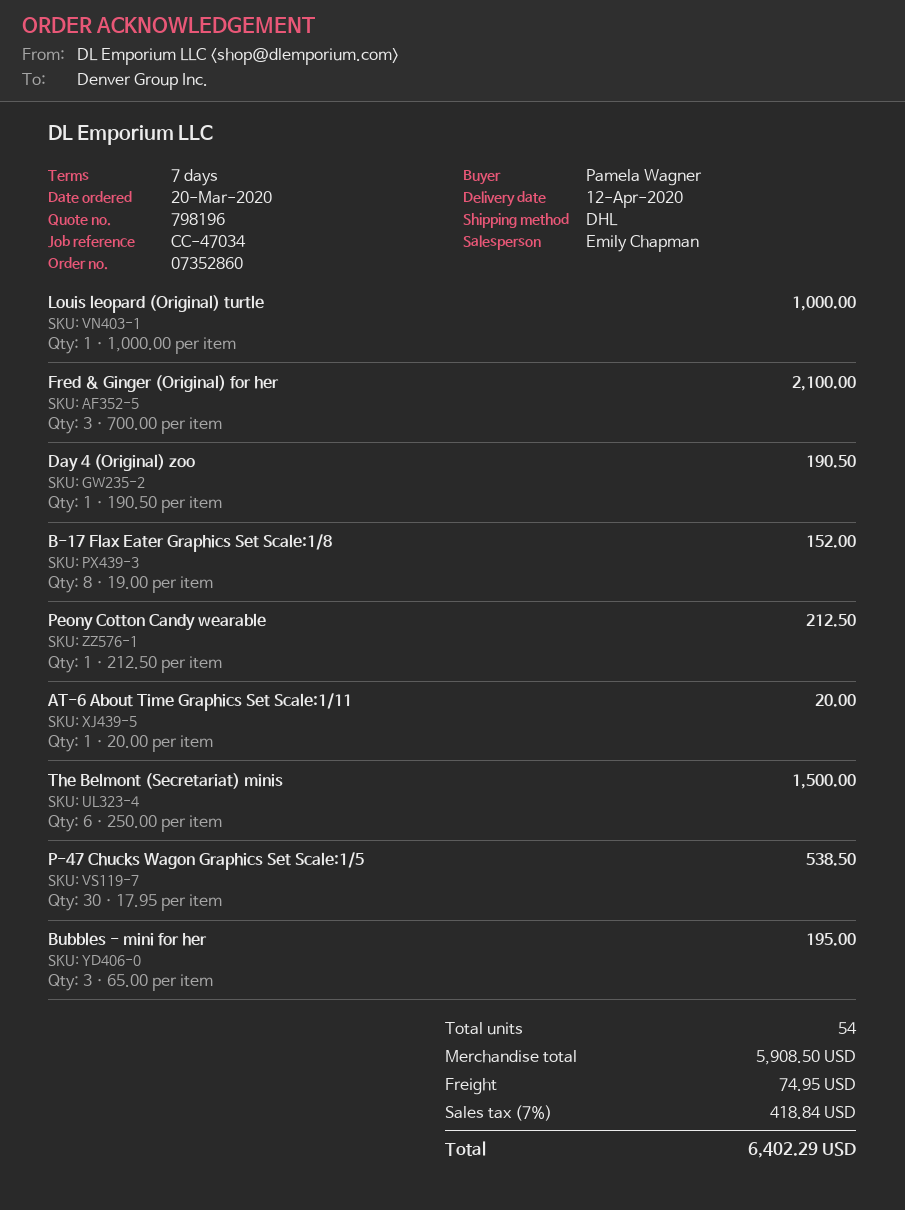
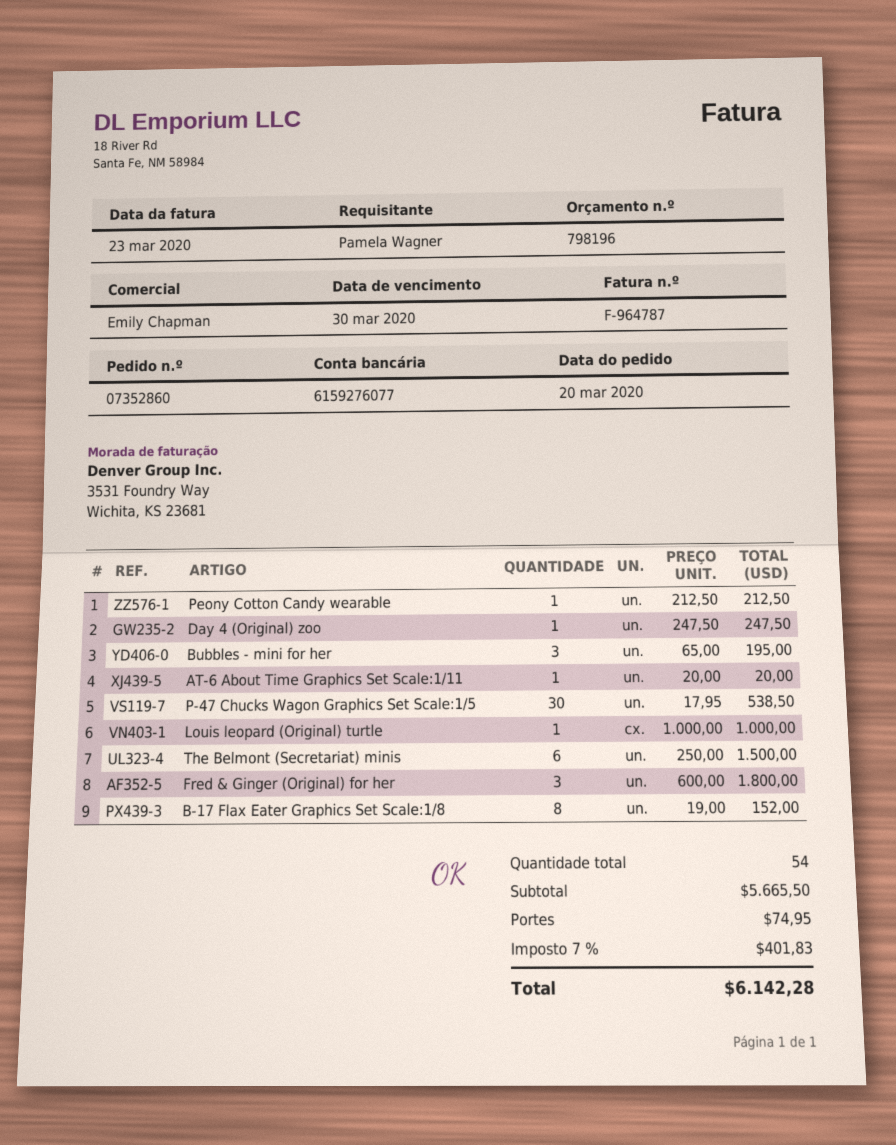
Fred & Ginger (Original) for her: 3 x 700.00 = 2100.00 -> 3 x 600.00 = 1800.00
Day 4 (Original) zoo: 1 x 190.50 = 190.50 -> 1 x 247.50 = 247.50
subtotal: 5908.50 -> 5665.50
tax: 7% = 418.84 -> 7% = 401.83
total: 6402.29 -> 6142.28

